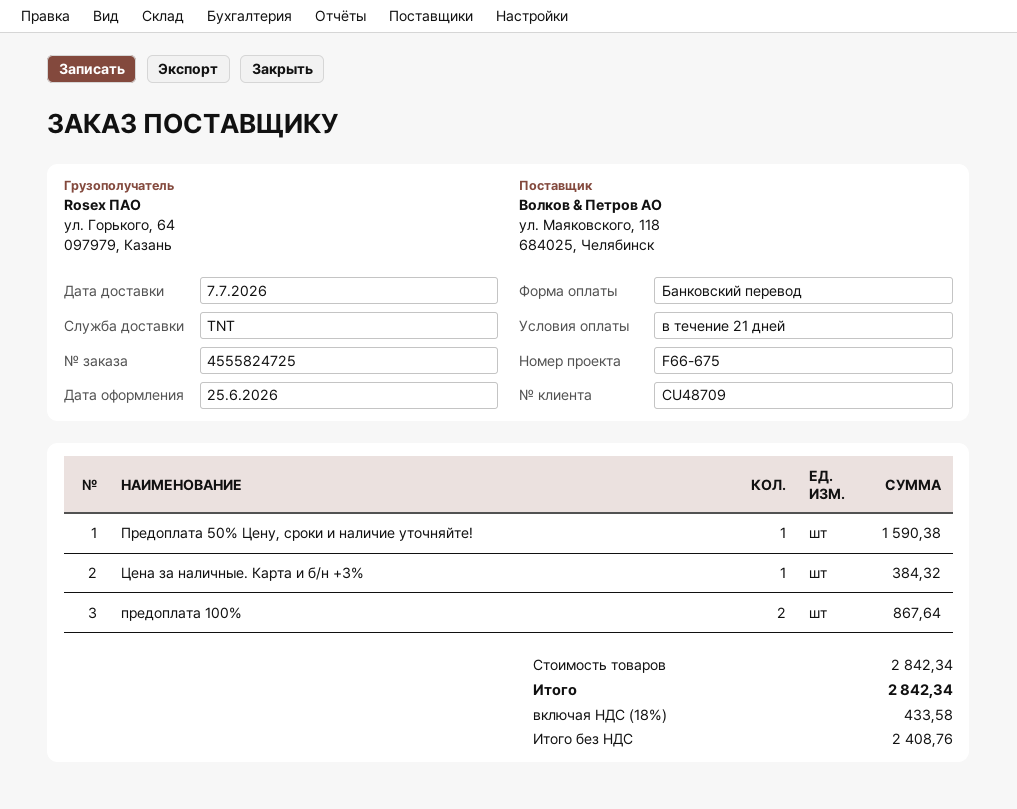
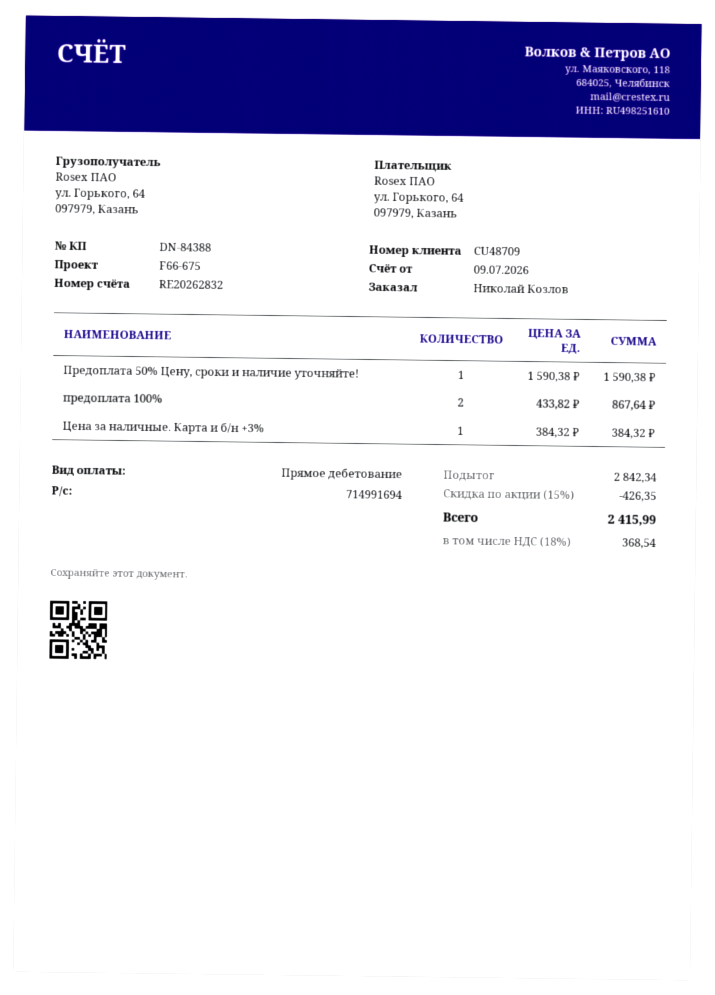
payment method: bank transfer -> direct debit
discount: none -> 15% = 426.35
tax: 18% = 433.58 -> 18% = 368.54
total: 2842.34 -> 2415.99

